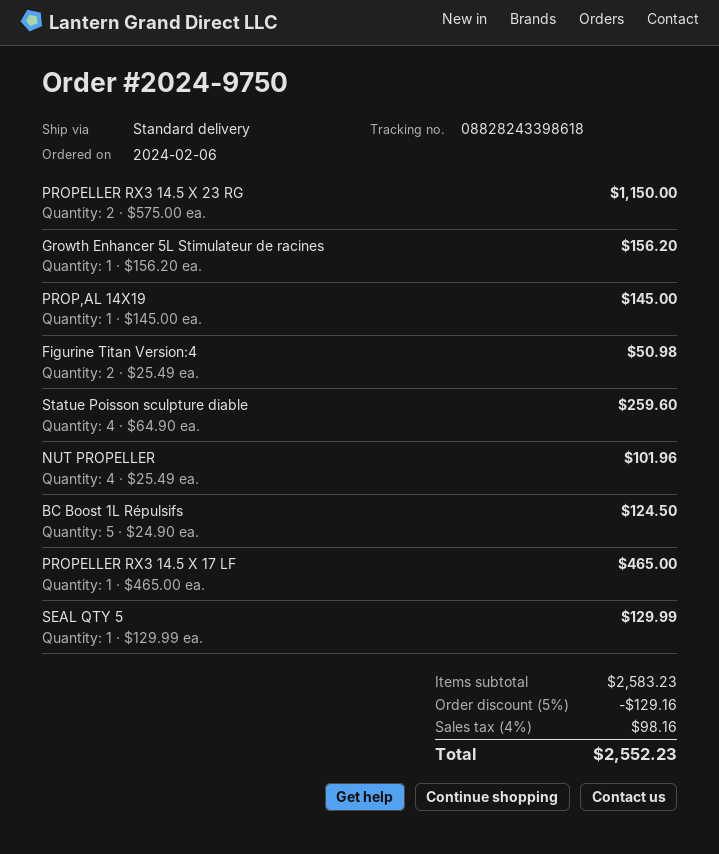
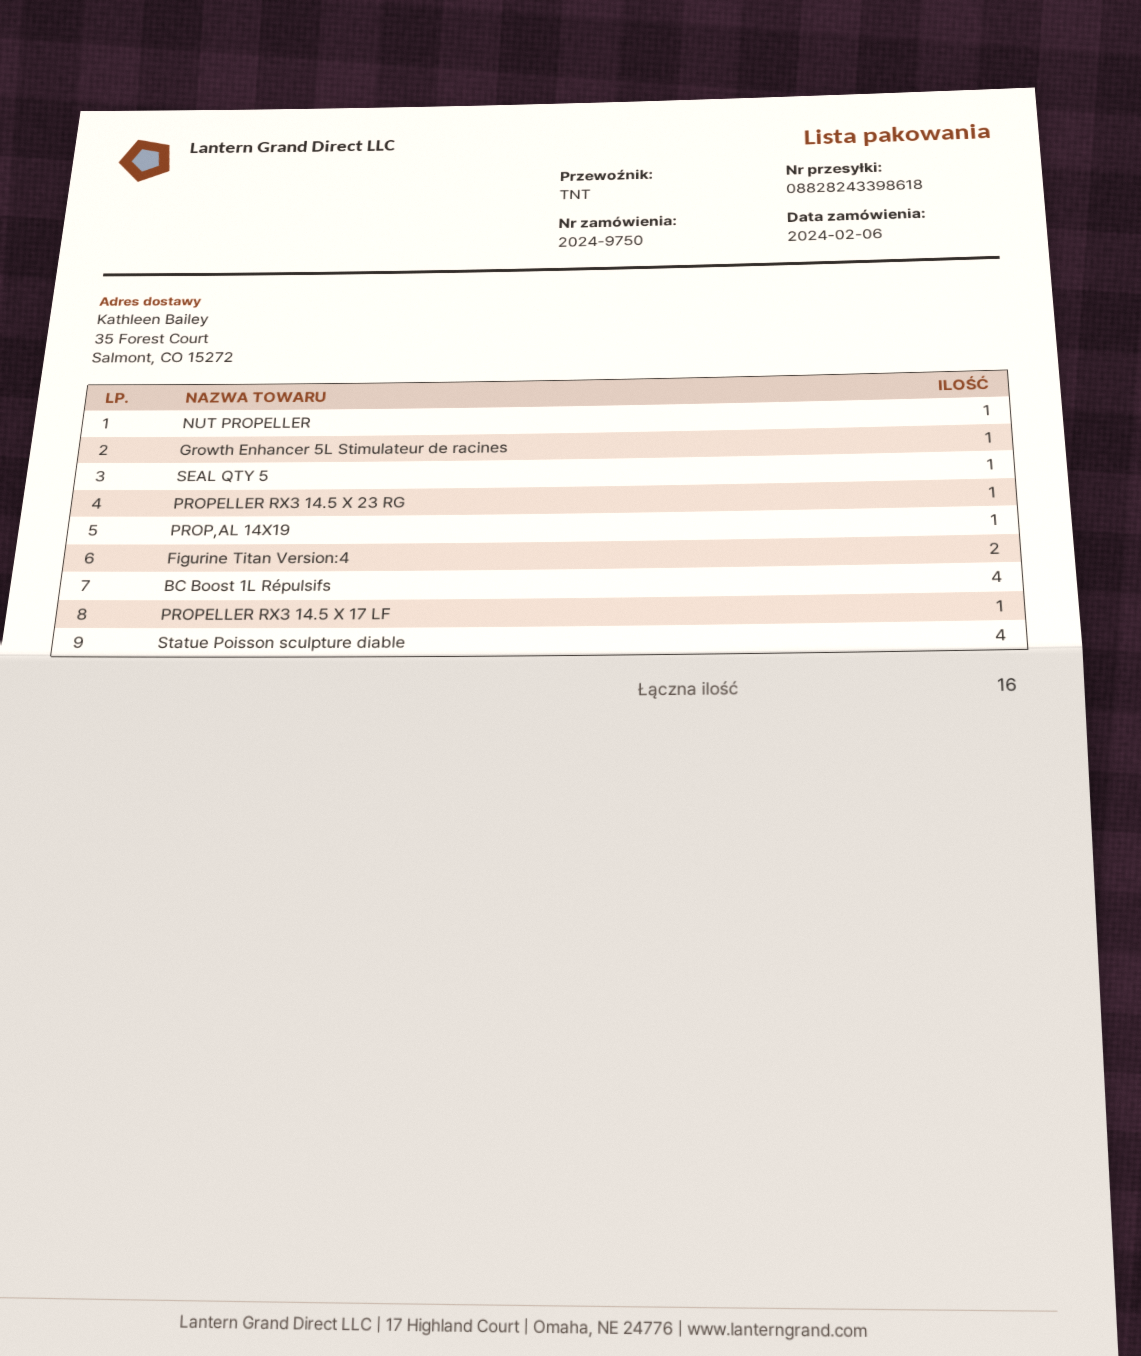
shipping method: standard -> TNT
PROPELLER RX3 14.5 X 23 RG: 2 -> 1
NUT PROPELLER: 4 -> 1
BC Boost 1L Répulsifs: 5 -> 4

